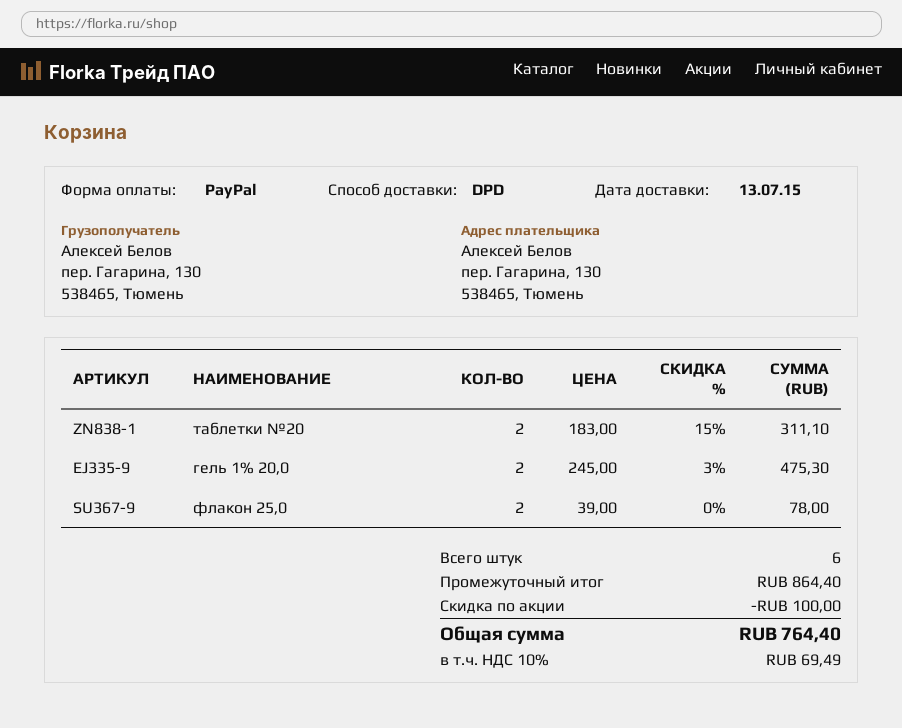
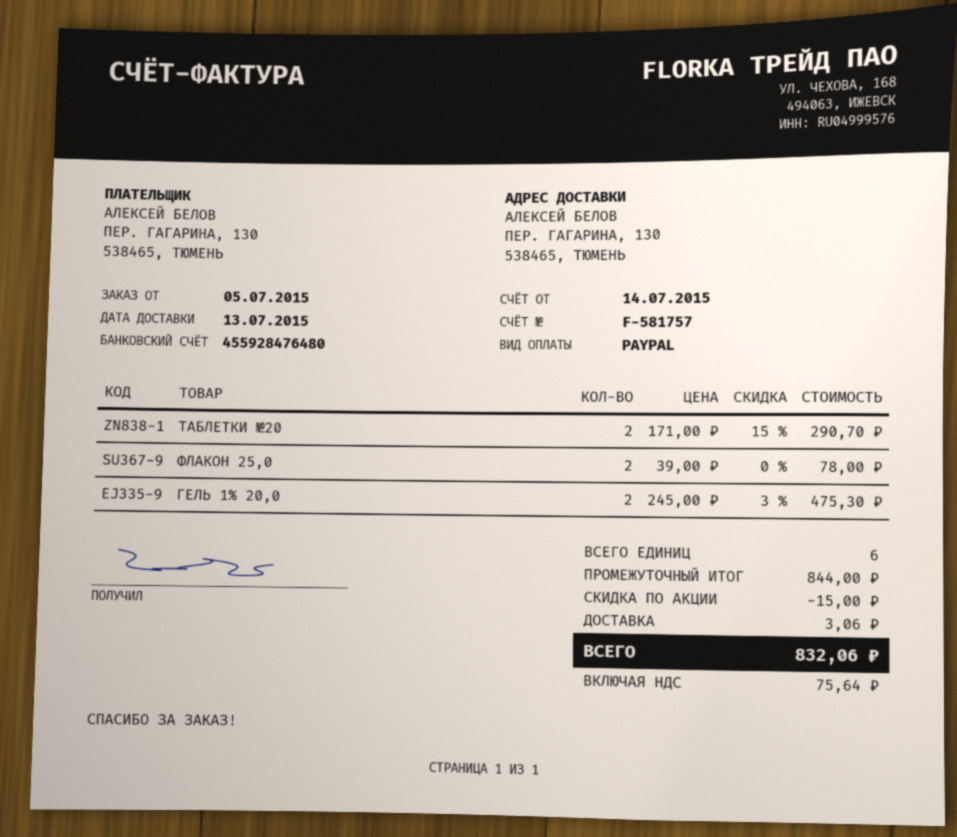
таблетки №20: 2 x 183.00 - 15% = 311.10 -> 2 x 171.00 - 15% = 290.70
subtotal: 864.40 -> 844.00
discount: 100.00 -> 15.00
shipping: none -> 3.06
tax: 69.49 -> 75.64
total: 764.40 -> 832.06

